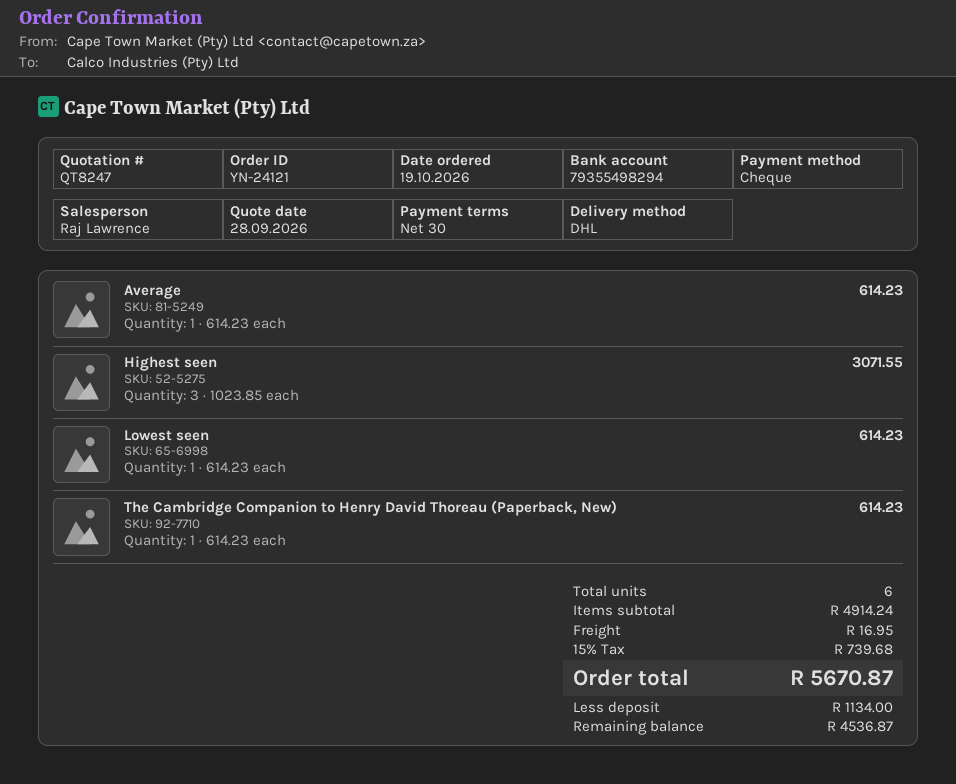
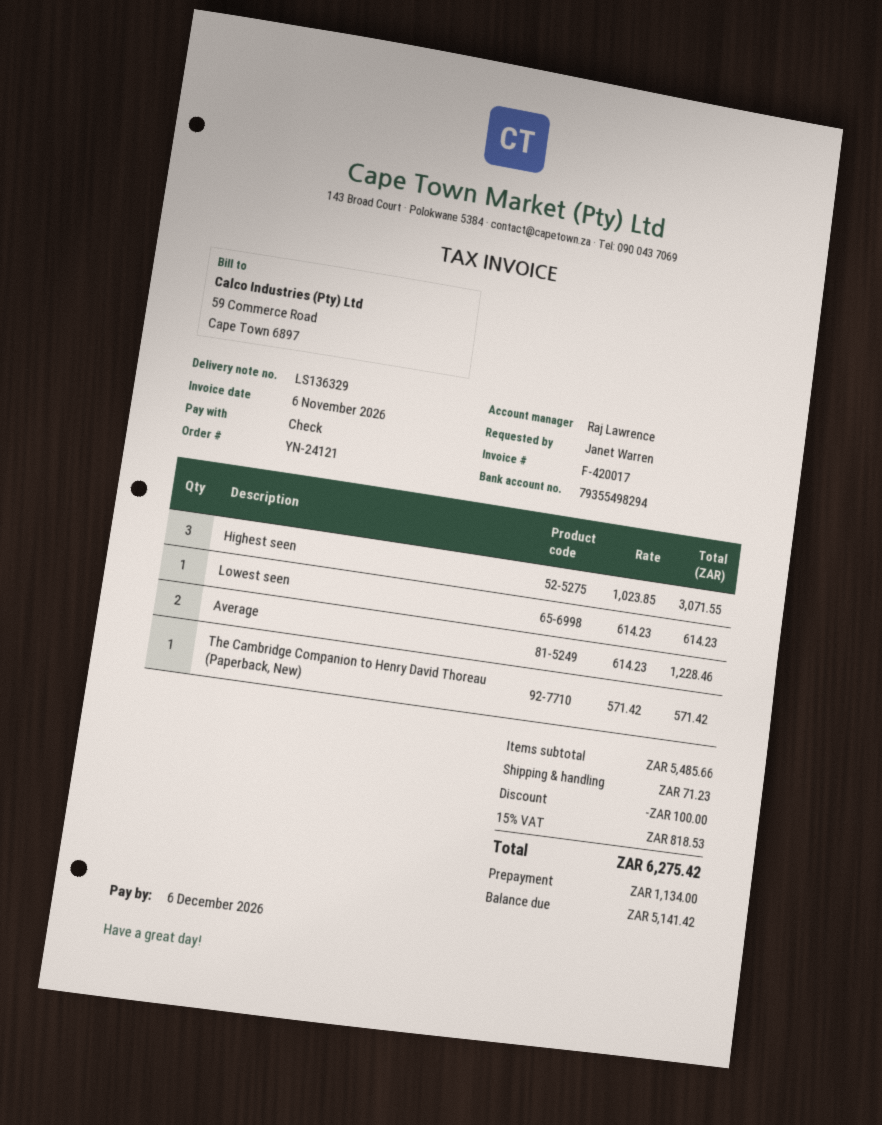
Average: 1 x 614.23 = 614.23 -> 2 x 614.23 = 1228.46
The Cambridge Companion to Henry David Thoreau (Paperback, New): 1 x 614.23 = 614.23 -> 1 x 571.42 = 571.42
subtotal: 4914.24 -> 5485.66
discount: none -> 100.00
shipping: 16.95 -> 71.23
tax: 15% = 739.68 -> 15% = 818.53
total: 5670.87 -> 6275.42
balance: 4536.87 -> 5141.42

